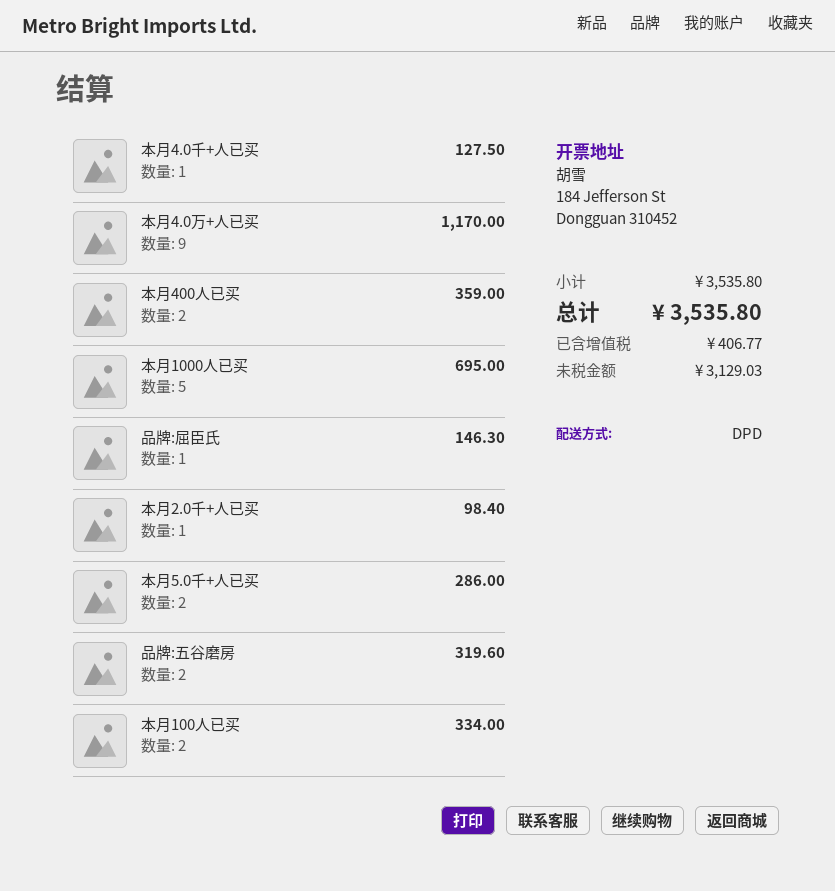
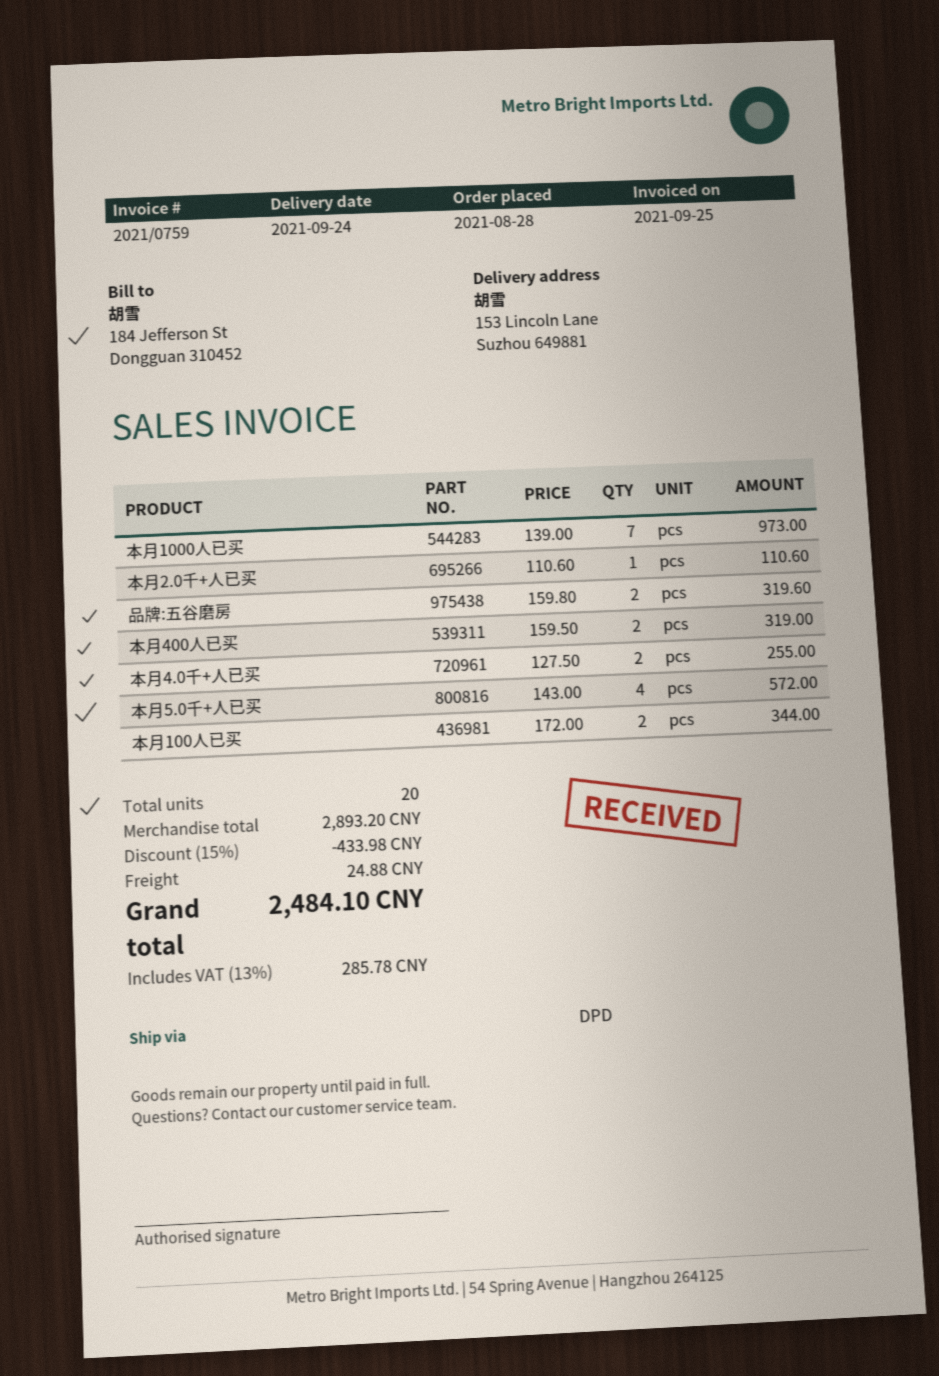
本月4.0千+人已买: 1 for 127.50 -> 2 for 255.00
本月4.0万+人已买: 9 for 1170.00 -> none
本月400人已买: 2 for 359.00 -> 2 for 319.00
本月1000人已买: 5 for 695.00 -> 7 for 973.00
品牌:屈臣氏: 1 for 146.30 -> none
本月2.0千+人已买: 1 for 98.40 -> 1 for 110.60
本月5.0千+人已买: 2 for 286.00 -> 4 for 572.00
本月100人已买: 2 for 334.00 -> 2 for 344.00
subtotal: 3535.80 -> 2893.20
discount: none -> 15% = 433.98
shipping: none -> 24.88
tax: 406.77 -> 285.78
total: 3535.80 -> 2484.10

